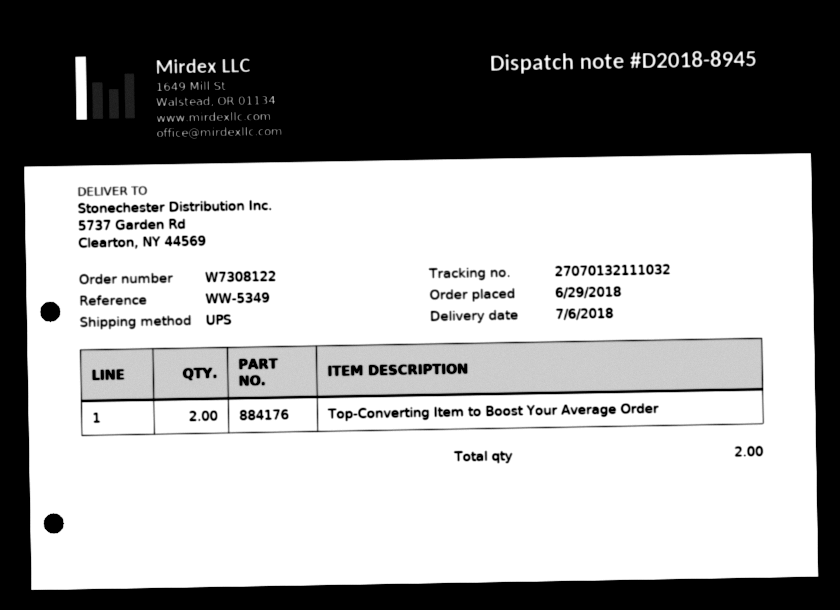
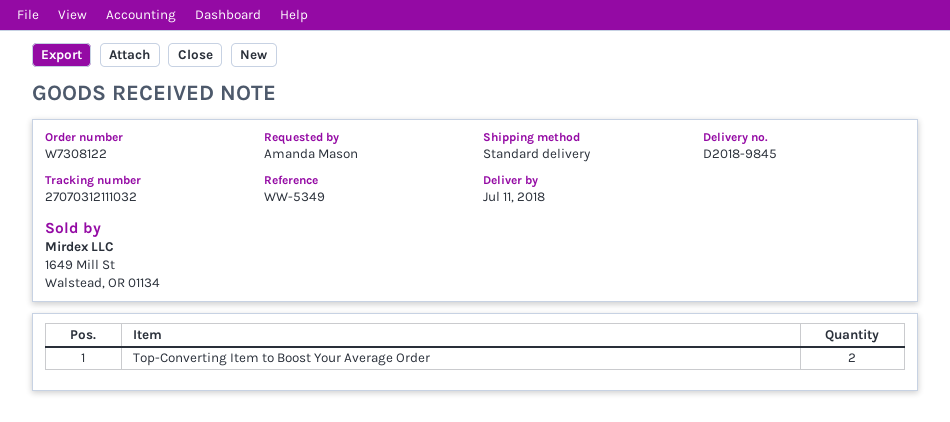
delivery note number: D2018-8945 -> D2018-9845
delivery date: 2018-07-06 -> 2018-07-11
shipping method: UPS -> standard
tracking number: 27070132111032 -> 27070312111032

